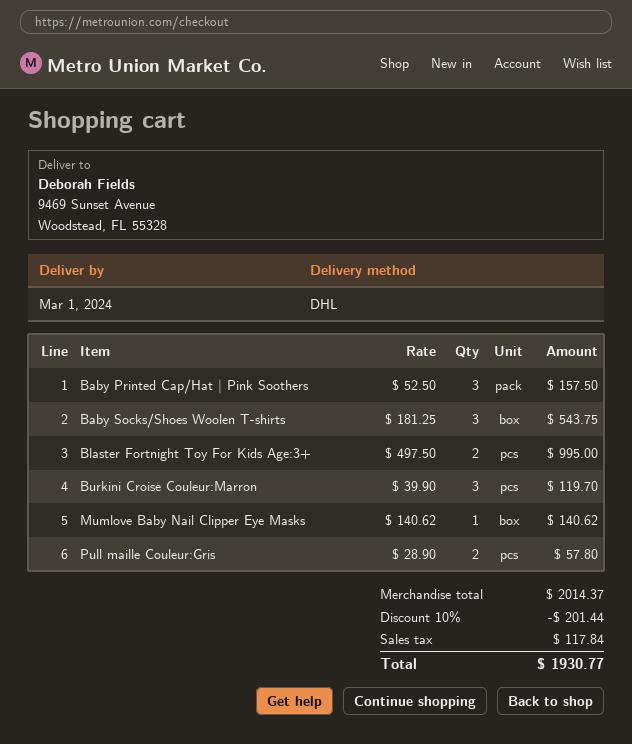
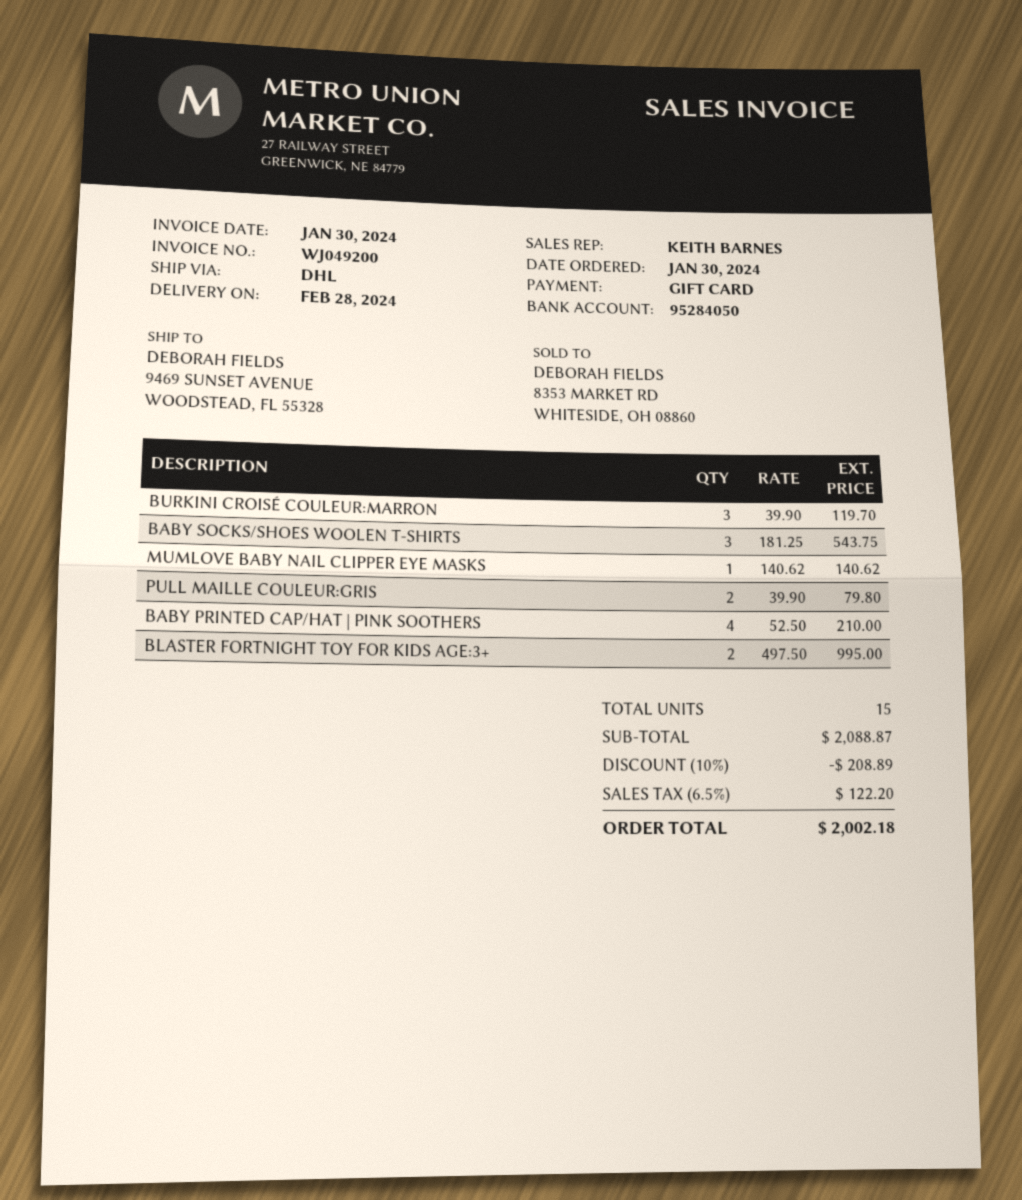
delivery date: 2024-03-01 -> 2024-02-28
Baby Printed Cap/Hat | Pink Soothers: 3 x 52.50 = 157.50 -> 4 x 52.50 = 210.00
Pull maille Couleur:Gris: 2 x 28.90 = 57.80 -> 2 x 39.90 = 79.80
subtotal: 2014.37 -> 2088.87
discount: 10% = 201.44 -> 10% = 208.89
tax: 117.84 -> 122.20
total: 1930.77 -> 2002.18

